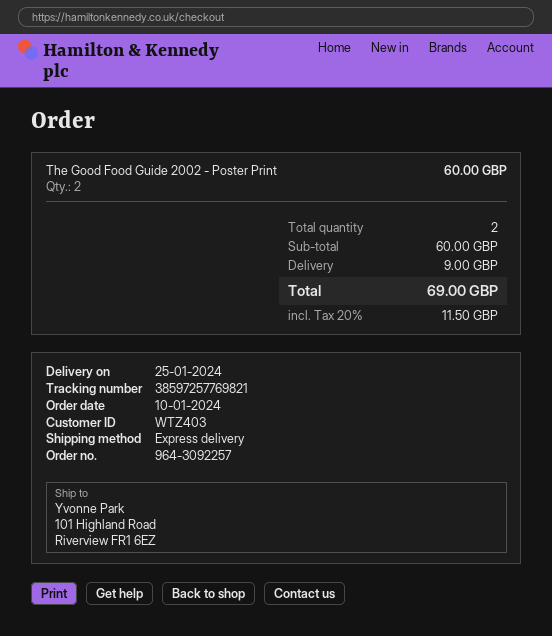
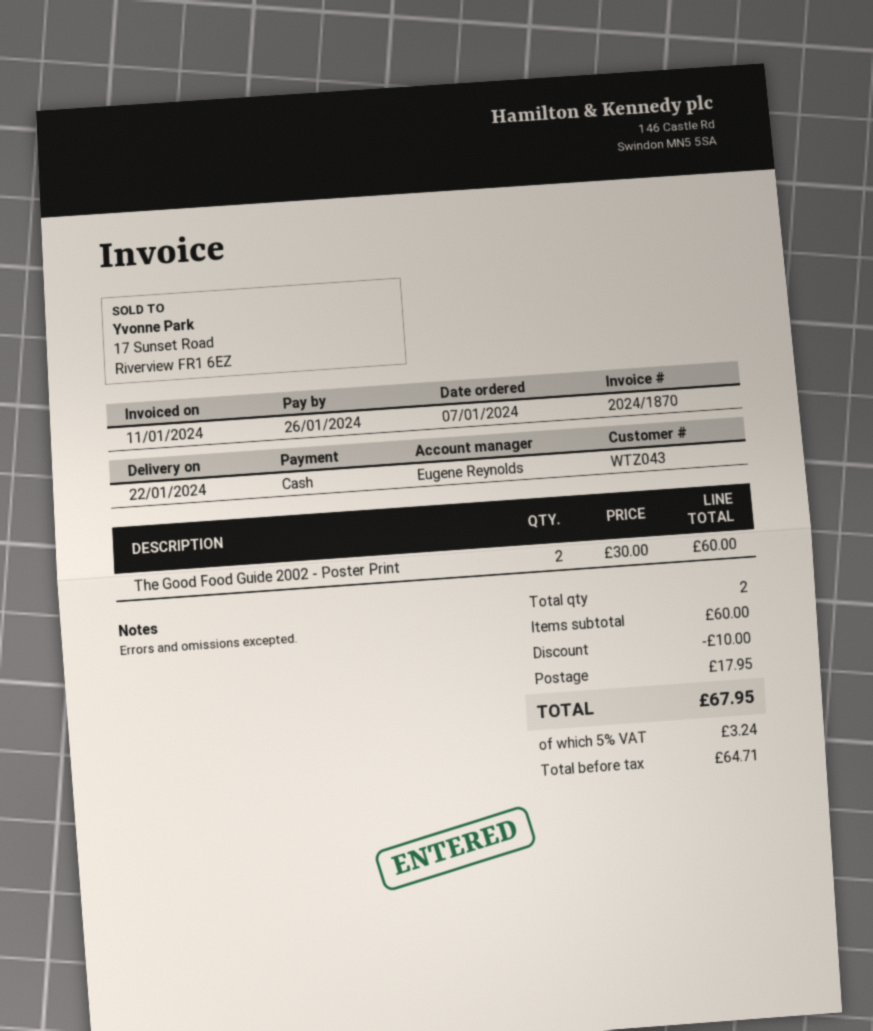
order date: 2024-01-10 -> 2024-01-07
delivery date: 2024-01-25 -> 2024-01-22
customer number: WTZ403 -> WTZ043
discount: none -> 10.00
shipping: 9.00 -> 17.95
tax: 20% = 11.50 -> 5% = 3.24
total: 69.00 -> 67.95

